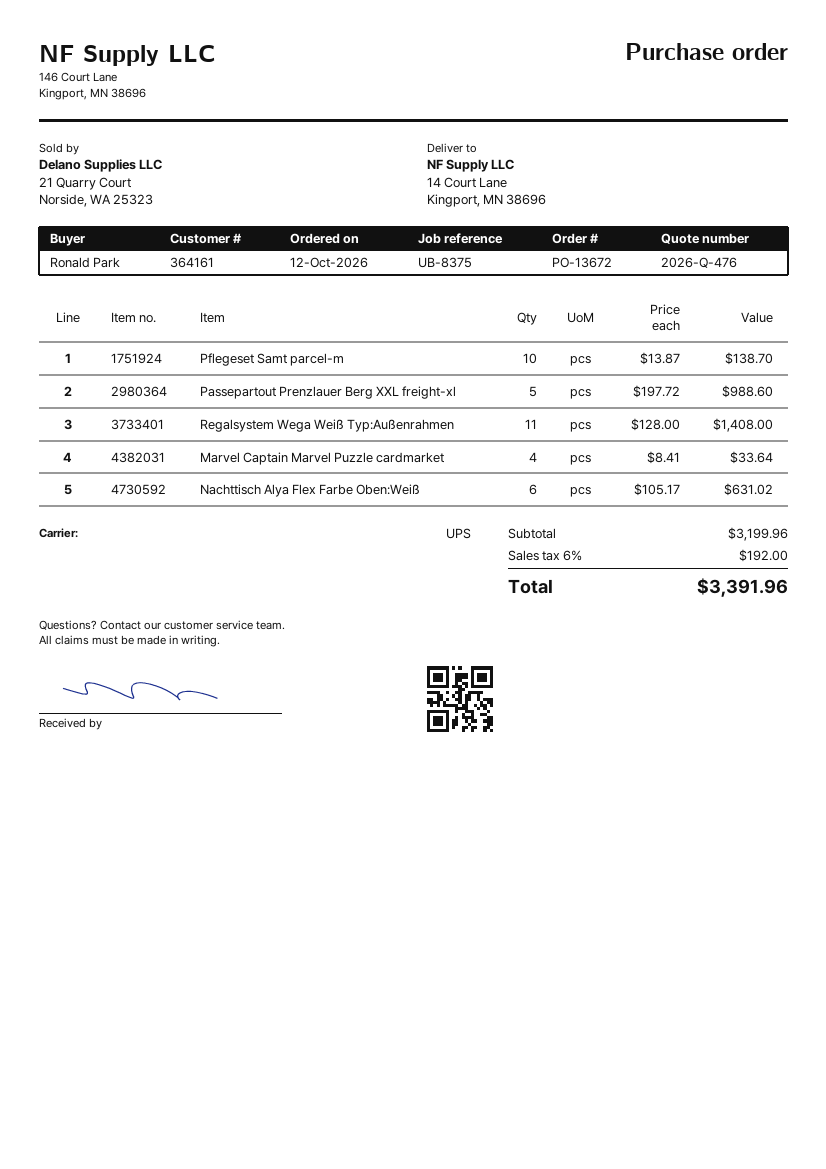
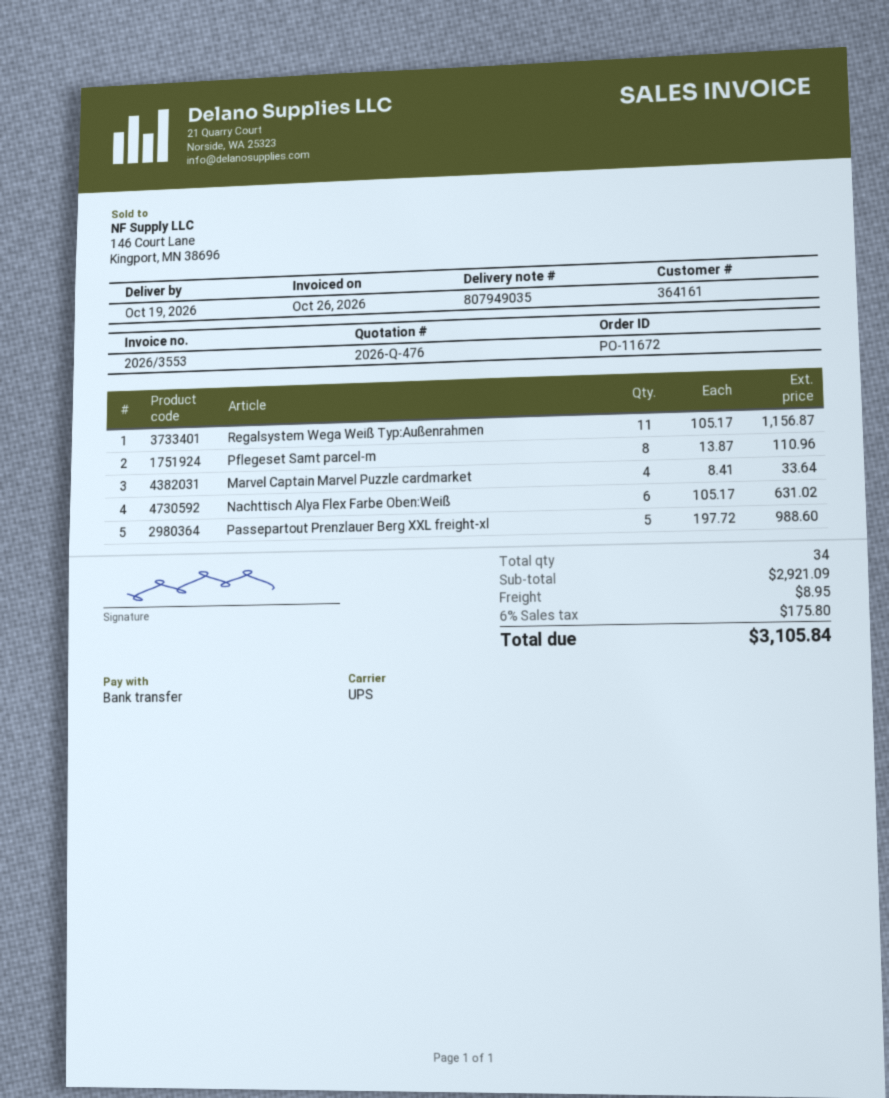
order number: PO-13672 -> PO-11672
Pflegeset Samt parcel-m: 10 x 13.87 = 138.70 -> 8 x 13.87 = 110.96
Regalsystem Wega Weiß Typ:Außenrahmen: 11 x 128.00 = 1408.00 -> 11 x 105.17 = 1156.87
subtotal: 3199.96 -> 2921.09
shipping: none -> 8.95
tax: 6% = 192.00 -> 6% = 175.80
total: 3391.96 -> 3105.84

